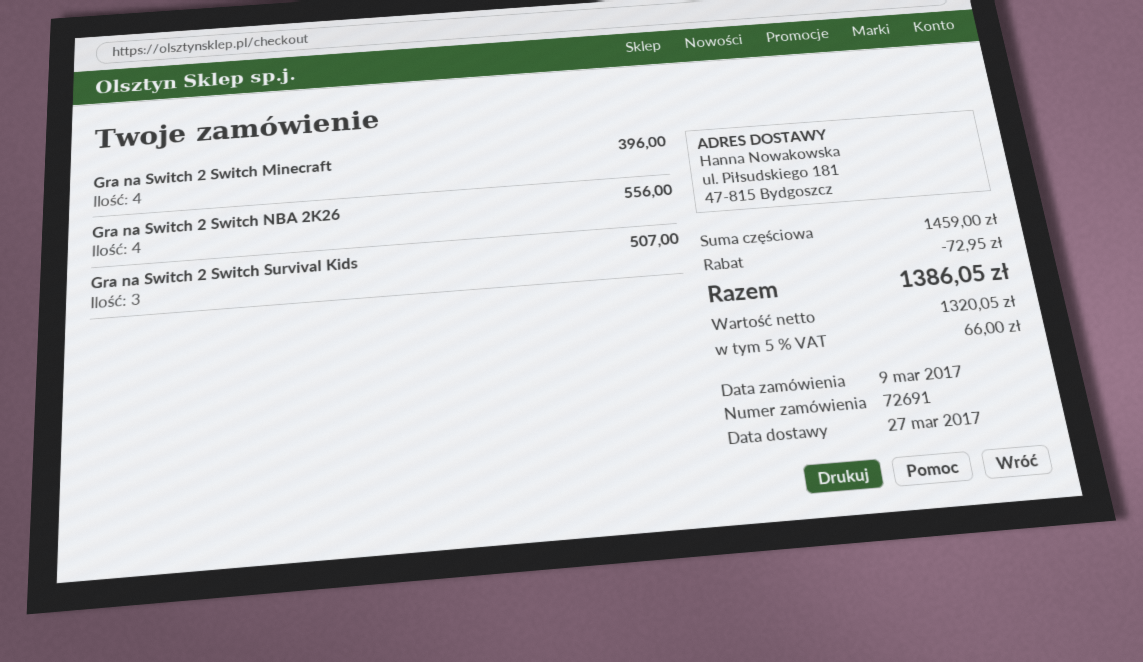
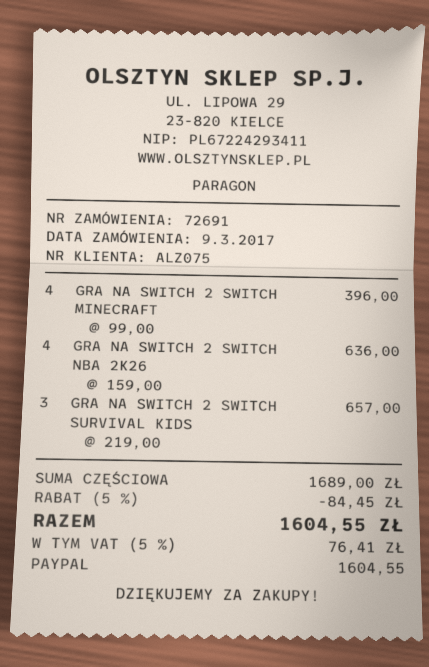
Gra na Switch 2 Switch NBA 2K26: 4 for 556.00 -> 4 for 636.00
Gra na Switch 2 Switch Survival Kids: 3 for 507.00 -> 3 for 657.00
subtotal: 1459.00 -> 1689.00
discount: 72.95 -> 84.45
tax: 5% = 66.00 -> 5% = 76.41
total: 1386.05 -> 1604.55

